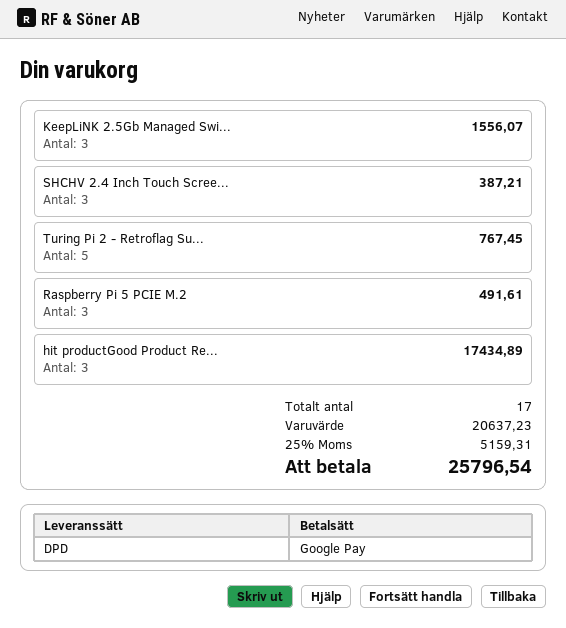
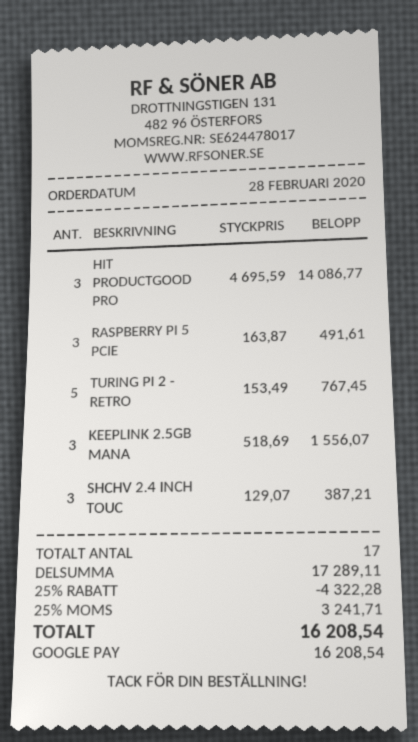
hit productGood Product Re...: 3 for 17434.89 -> 3 for 14086.77
subtotal: 20637.23 -> 17289.11
discount: none -> 25% = 4322.28
tax: 25% = 5159.31 -> 25% = 3241.71
total: 25796.54 -> 16208.54

